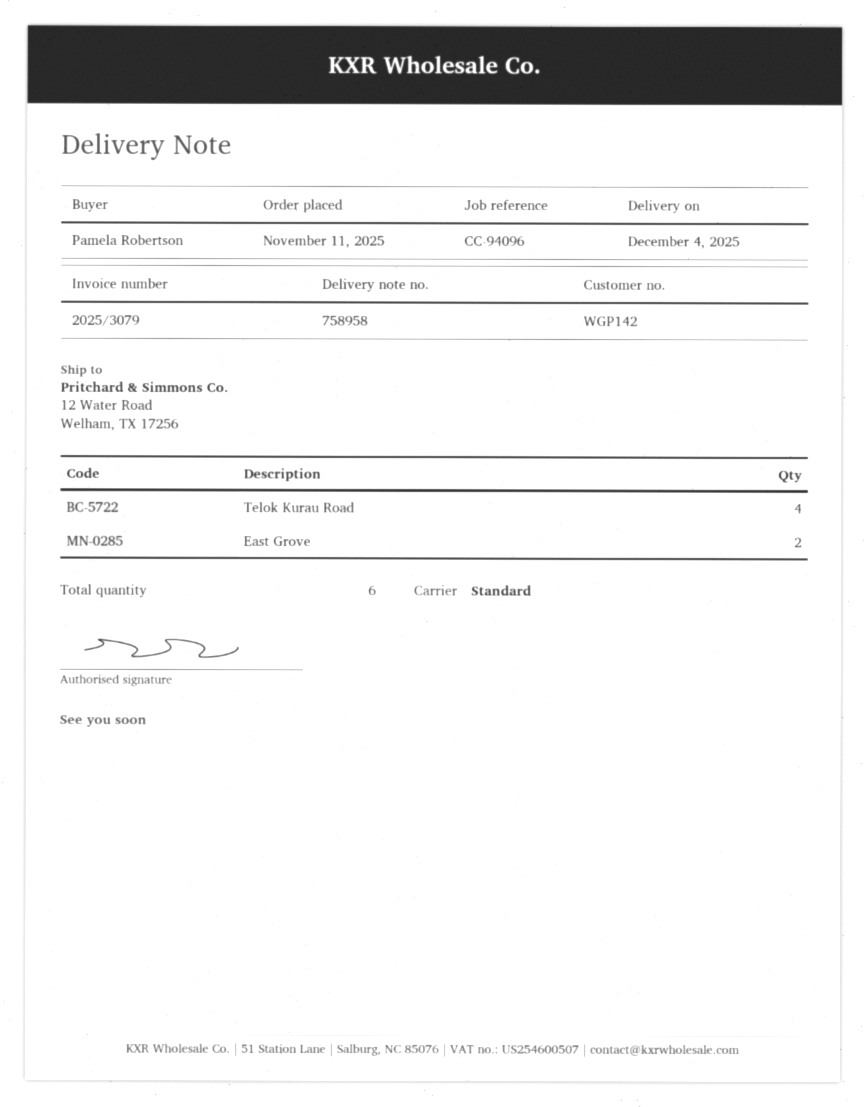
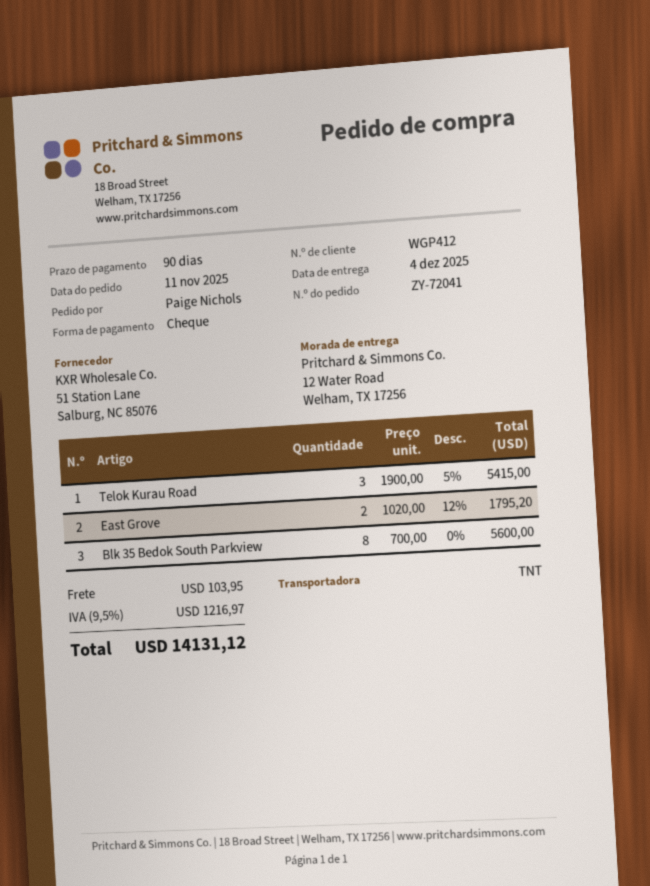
customer number: WGP142 -> WGP412
ordered by: Pamela Robertson -> Paige Nichols
shipping method: standard -> TNT
Telok Kurau Road: 4 -> 3
Blk 35 Bedok South Parkview: none -> 8

